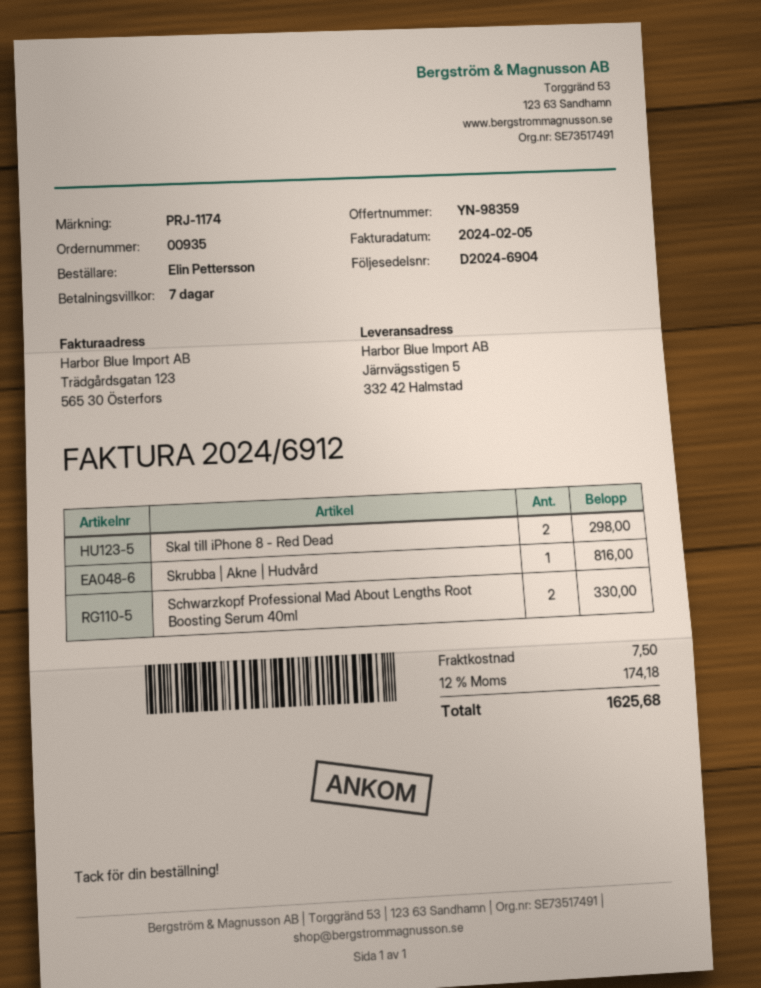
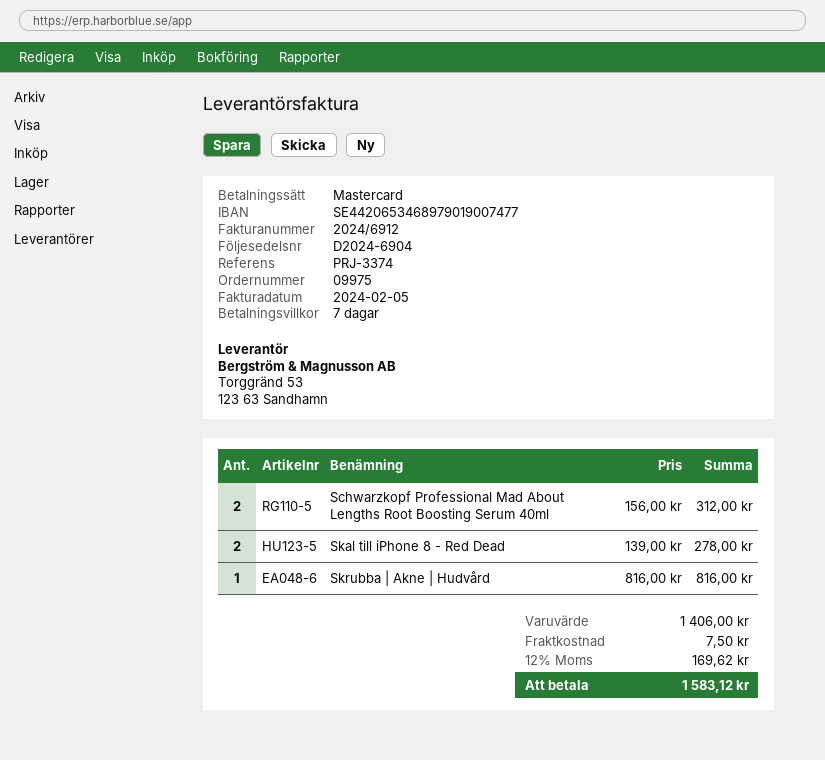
order number: 00935 -> 09975
reference: PRJ-1174 -> PRJ-3374
Skal till iPhone 8 - Red Dead: 2 for 298.00 -> 2 for 278.00
Schwarzkopf Professional Mad About Lengths Root Boosting Serum 40ml: 2 for 330.00 -> 2 for 312.00
tax: 12% = 174.18 -> 12% = 169.62
total: 1625.68 -> 1583.12

